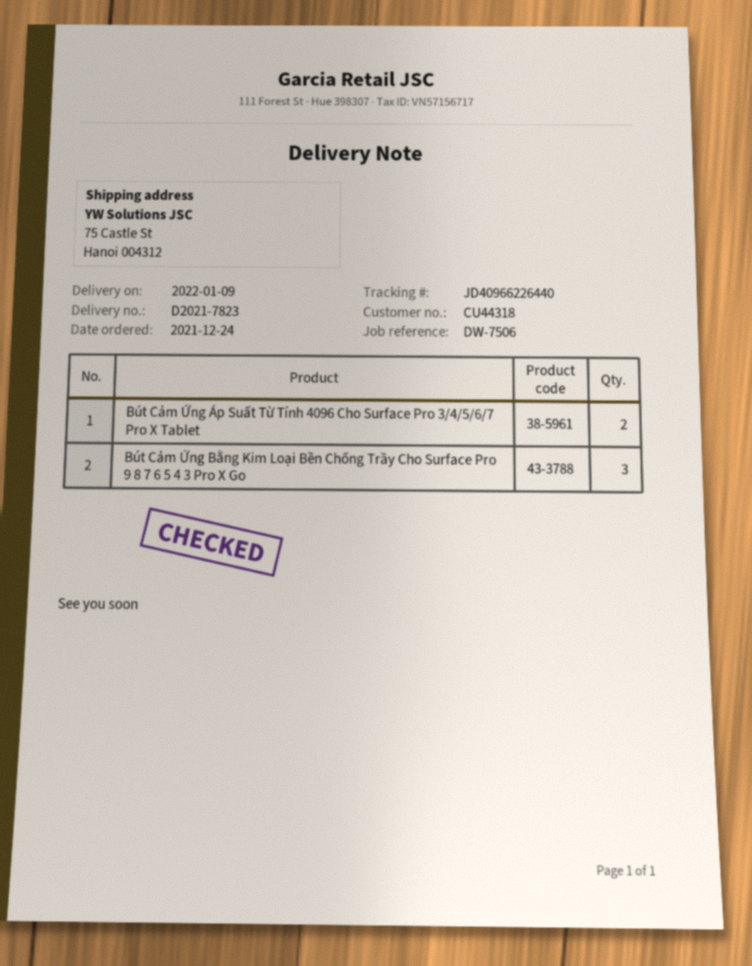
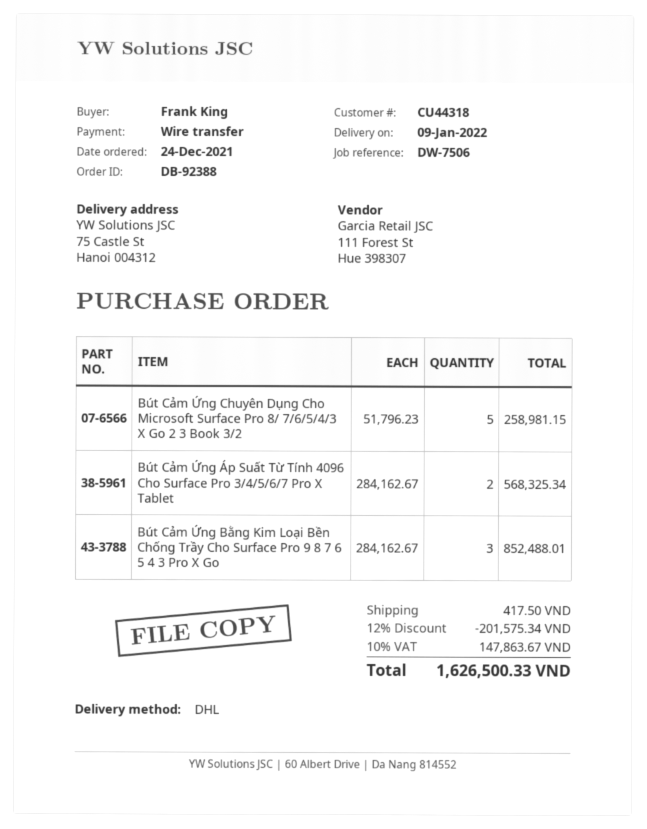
Bút Cảm Ứng Chuyên Dụng Cho Microsoft Surface Pro 8/ 7/6/5/4/3 X Go 2 3 Book 3/2: none -> 5

